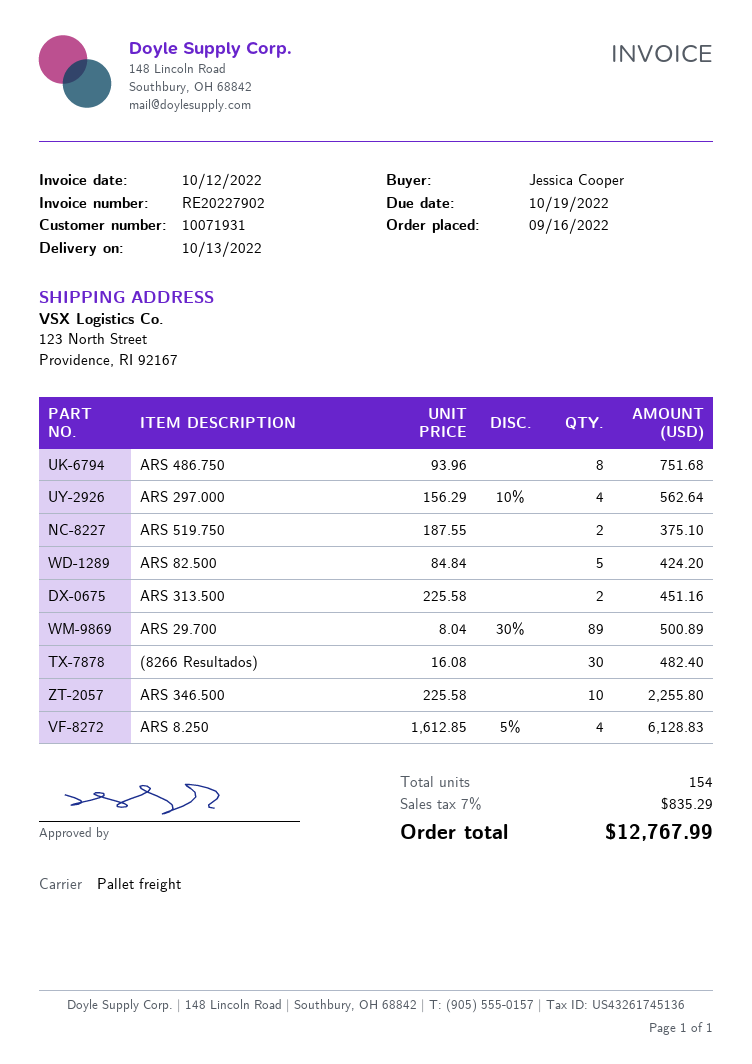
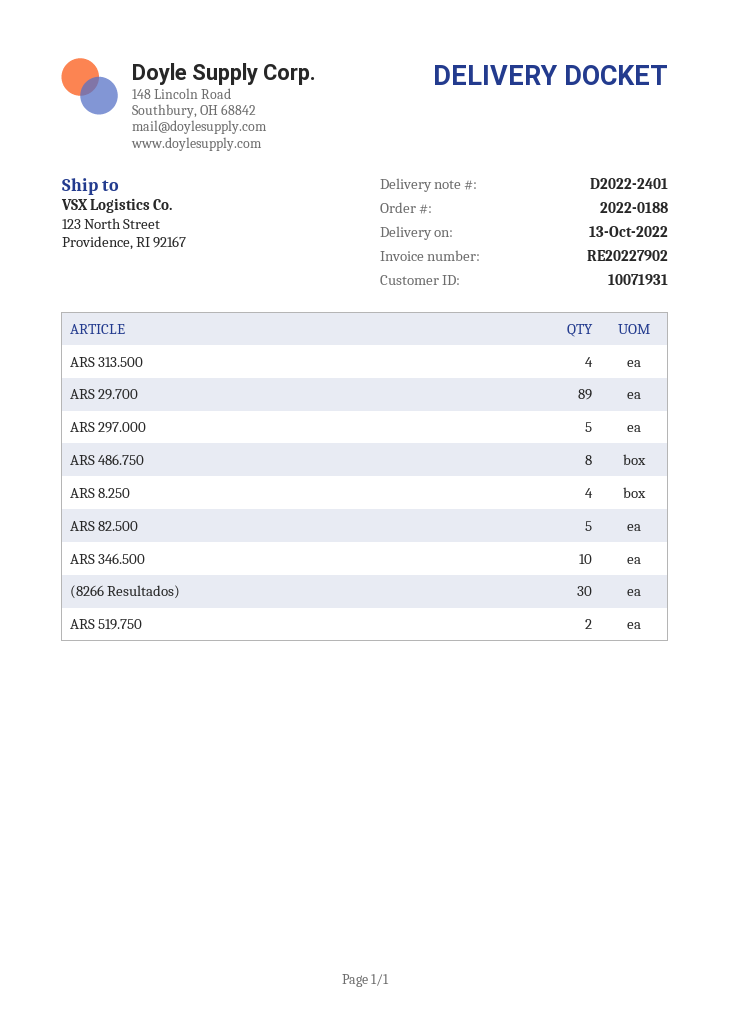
ARS 297.000: 4 -> 5
ARS 313.500: 2 -> 4

